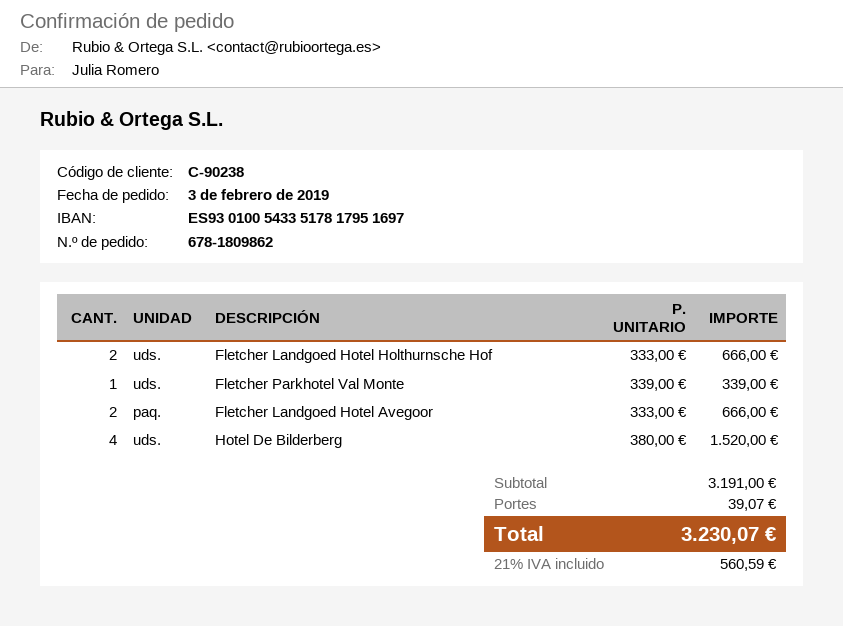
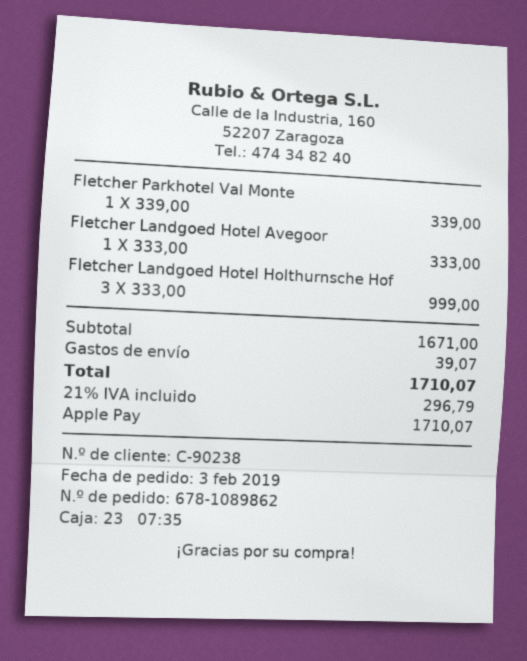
order number: 678-1809862 -> 678-1089862
Fletcher Landgoed Hotel Holthurnsche Hof: 2 x 333.00 = 666.00 -> 3 x 333.00 = 999.00
Fletcher Landgoed Hotel Avegoor: 2 x 333.00 = 666.00 -> 1 x 333.00 = 333.00
Hotel De Bilderberg: 4 x 380.00 = 1520.00 -> none
subtotal: 3191.00 -> 1671.00
tax: 21% = 560.59 -> 21% = 296.79
total: 3230.07 -> 1710.07

